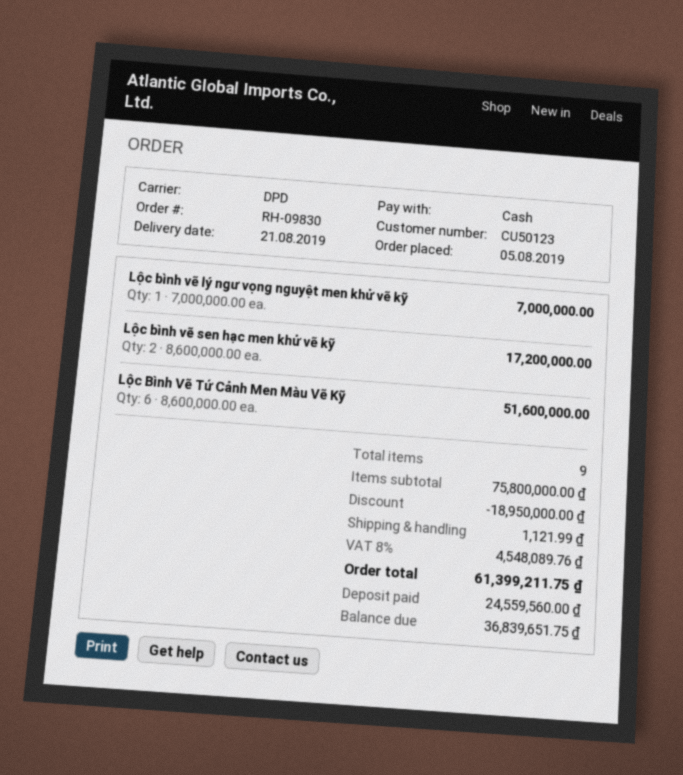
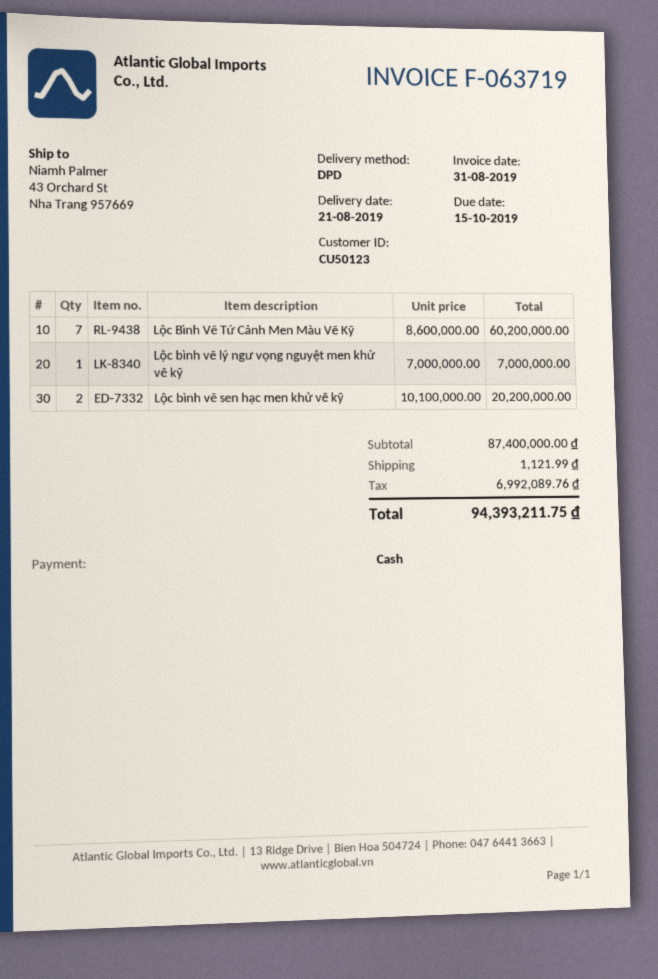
Lộc bình vẽ sen hạc men khử vẽ kỹ: 2 x 8600000.00 = 17200000.00 -> 2 x 10100000.00 = 20200000.00
Lộc Bình Vẽ Tứ Cảnh Men Màu Vẽ Kỹ: 6 x 8600000.00 = 51600000.00 -> 7 x 8600000.00 = 60200000.00
subtotal: 75800000.00 -> 87400000.00
discount: 18950000.00 -> none
tax: 4548089.76 -> 6992089.76
total: 61399211.75 -> 94393211.75

